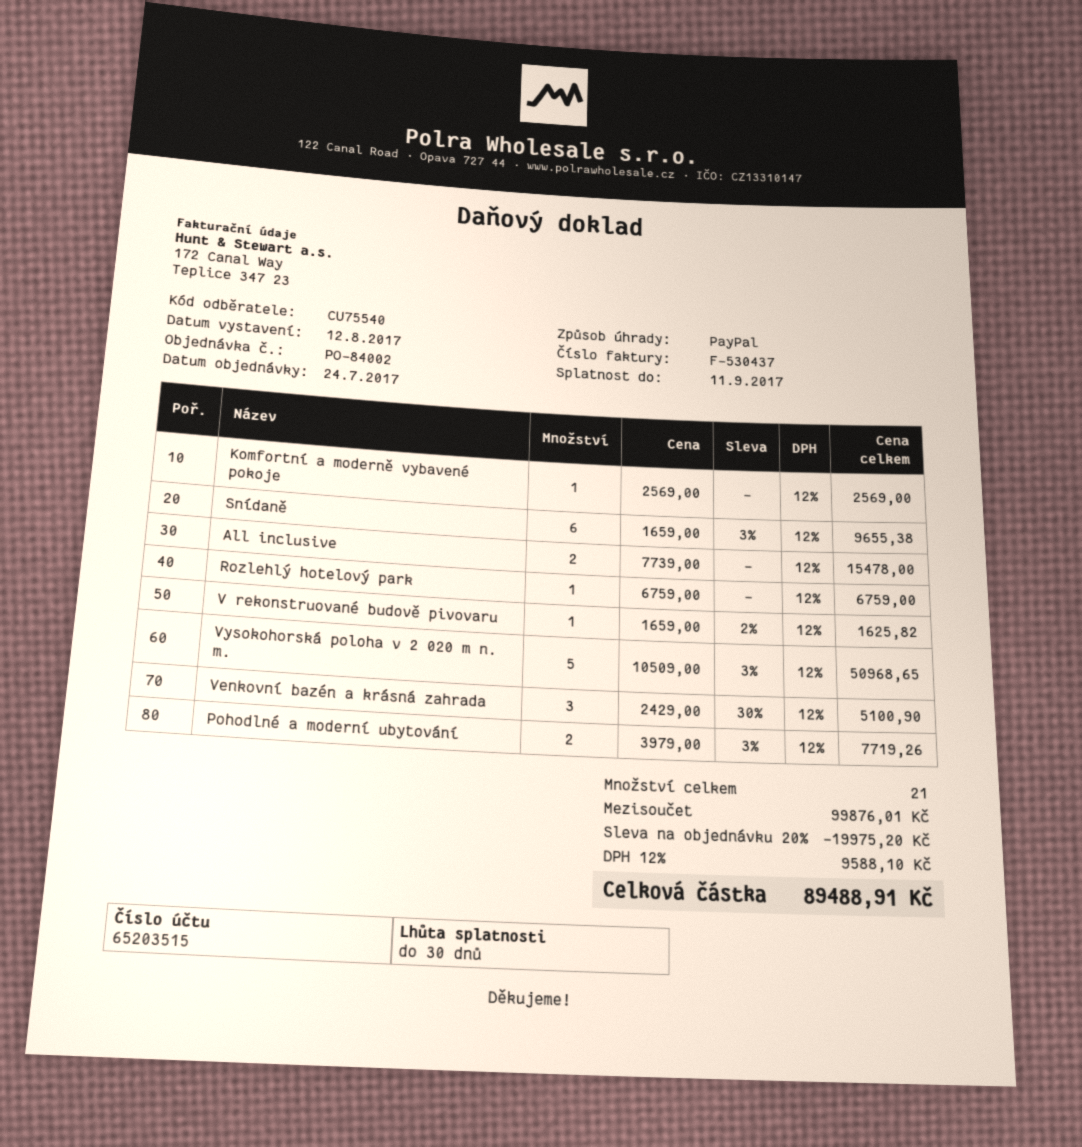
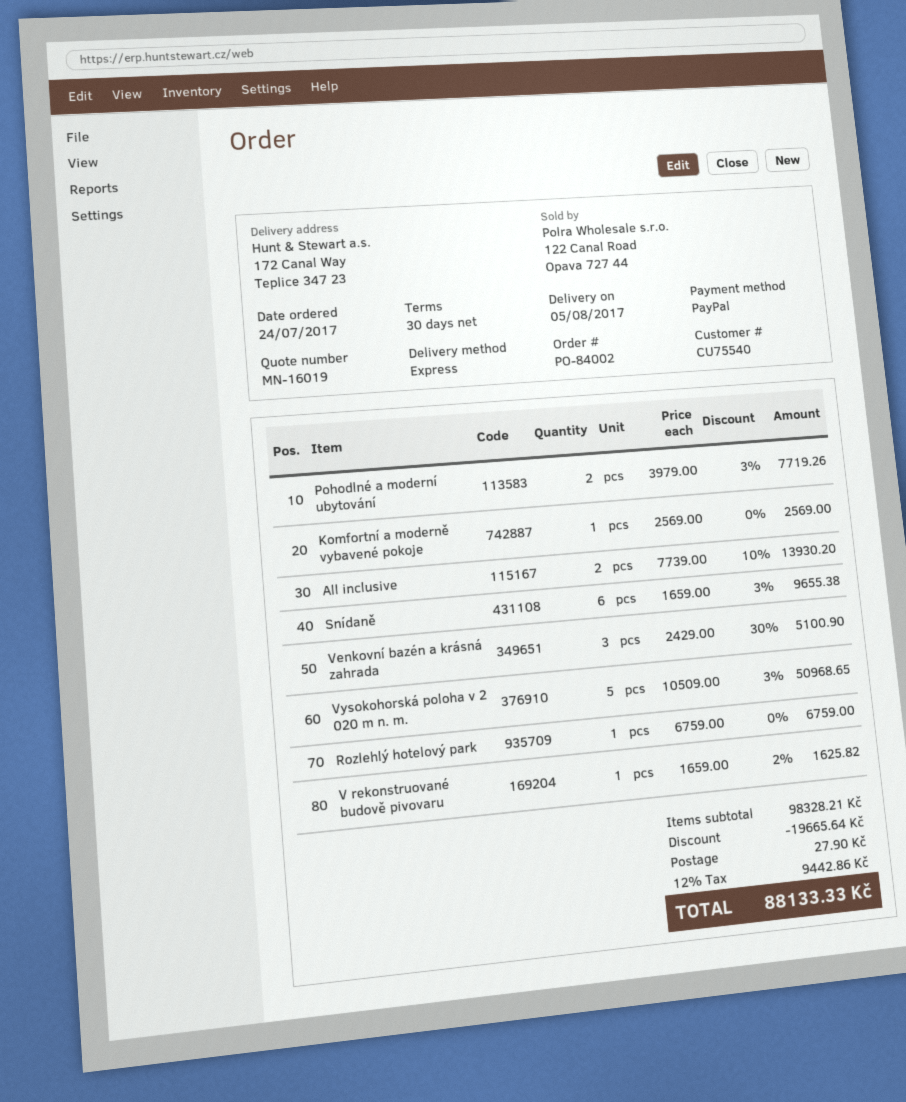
All inclusive: 2 x 7739.00 = 15478.00 -> 2 x 7739.00 - 10% = 13930.20
subtotal: 99876.01 -> 98328.21
discount: 19975.20 -> 19665.64
shipping: none -> 27.90
tax: 12% = 9588.10 -> 12% = 9442.86
total: 89488.91 -> 88133.33

